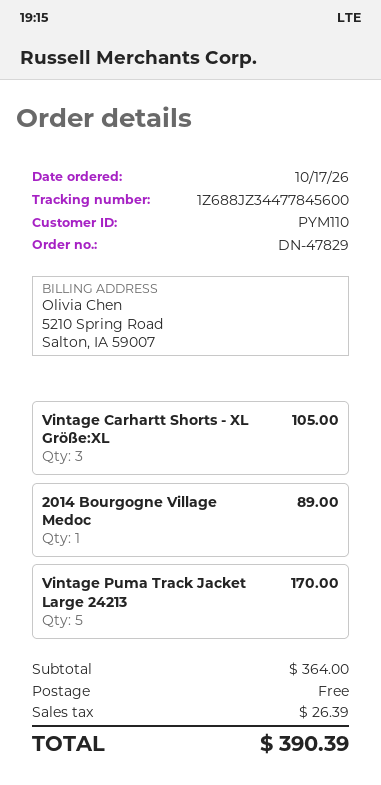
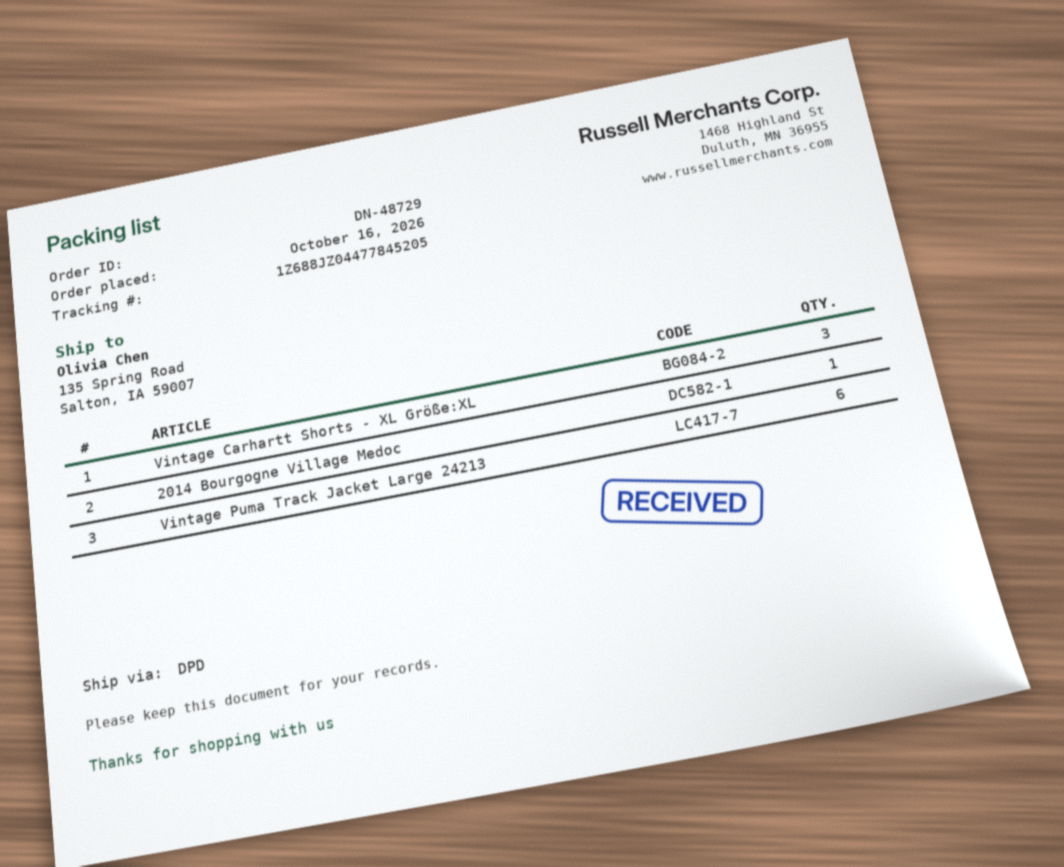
order number: DN-47829 -> DN-48729
order date: 2026-10-17 -> 2026-10-16
tracking number: 1Z688JZ34477845600 -> 1Z688JZ04477845205
Vintage Puma Track Jacket Large 24213: 5 -> 6

